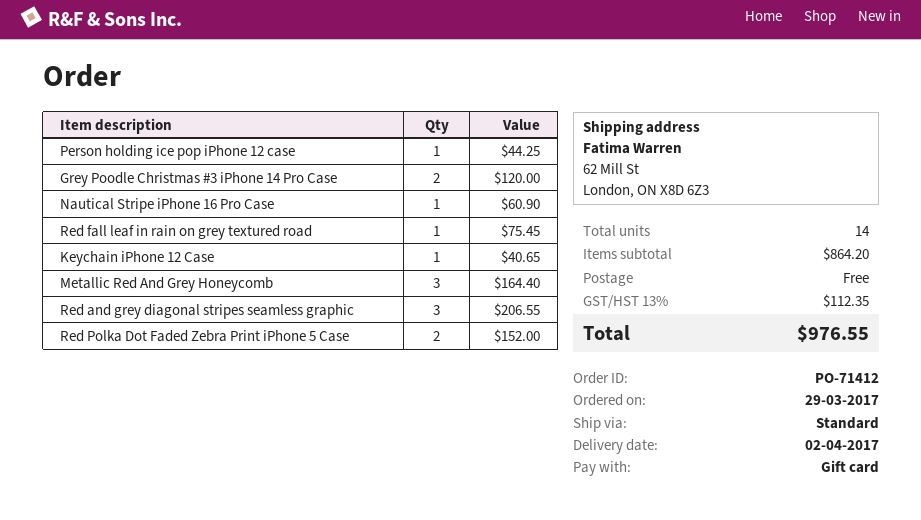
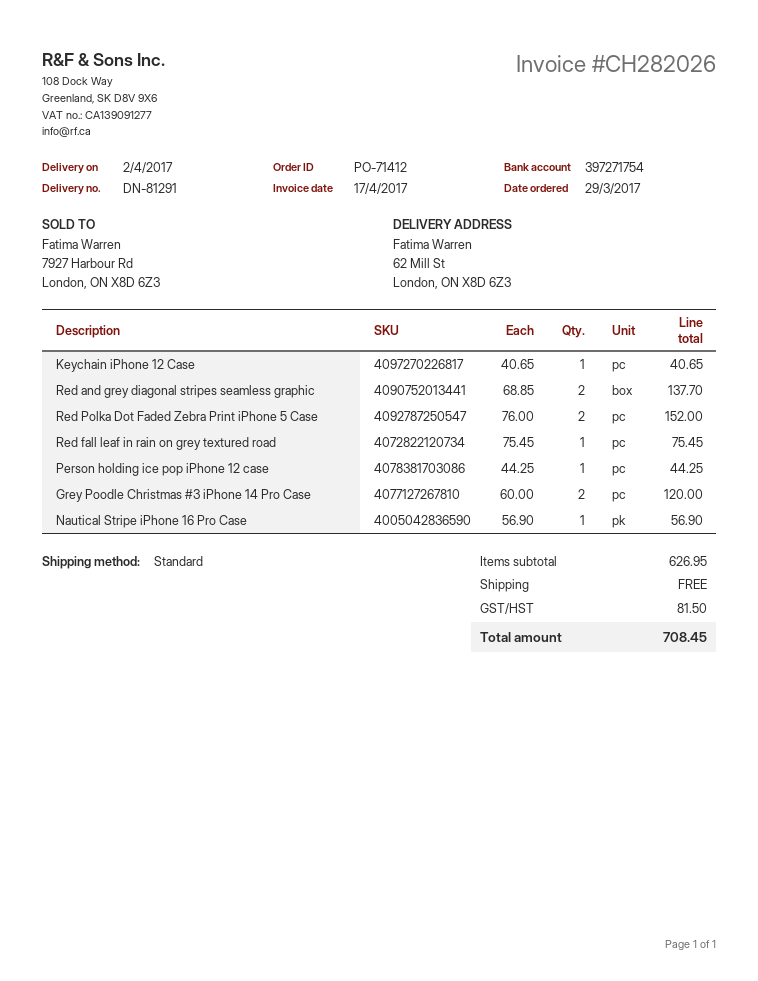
Nautical Stripe iPhone 16 Pro Case: 1 for 60.90 -> 1 for 56.90
Metallic Red And Grey Honeycomb: 3 for 164.40 -> none
Red and grey diagonal stripes seamless graphic: 3 for 206.55 -> 2 for 137.70
subtotal: 864.20 -> 626.95
tax: 112.35 -> 81.50
total: 976.55 -> 708.45

